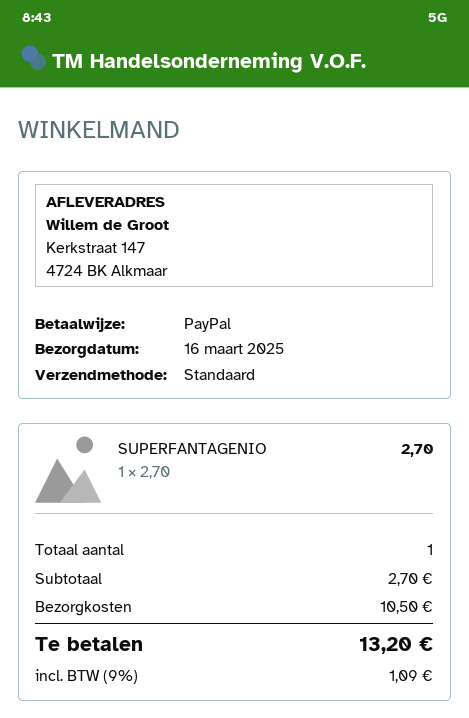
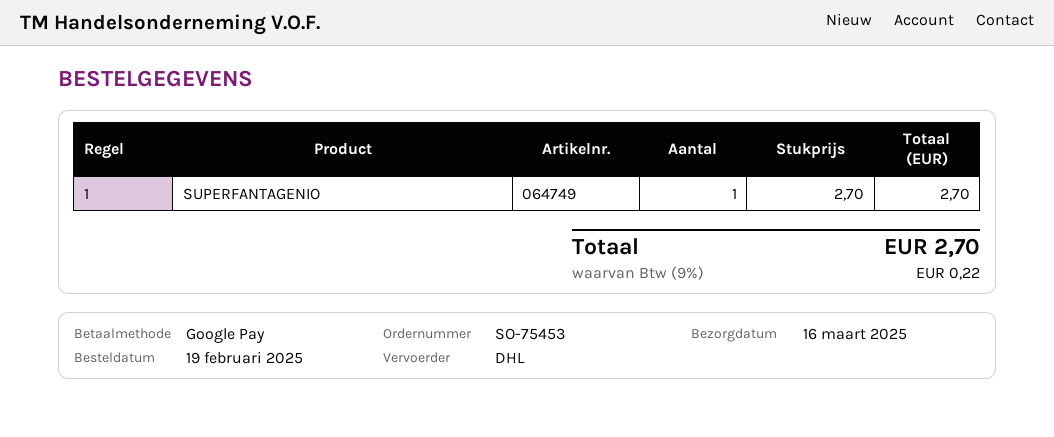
payment method: PayPal -> Google Pay
shipping method: standard -> DHL
shipping: 10.50 -> none
tax: 9% = 1.09 -> 9% = 0.22
total: 13.20 -> 2.70

